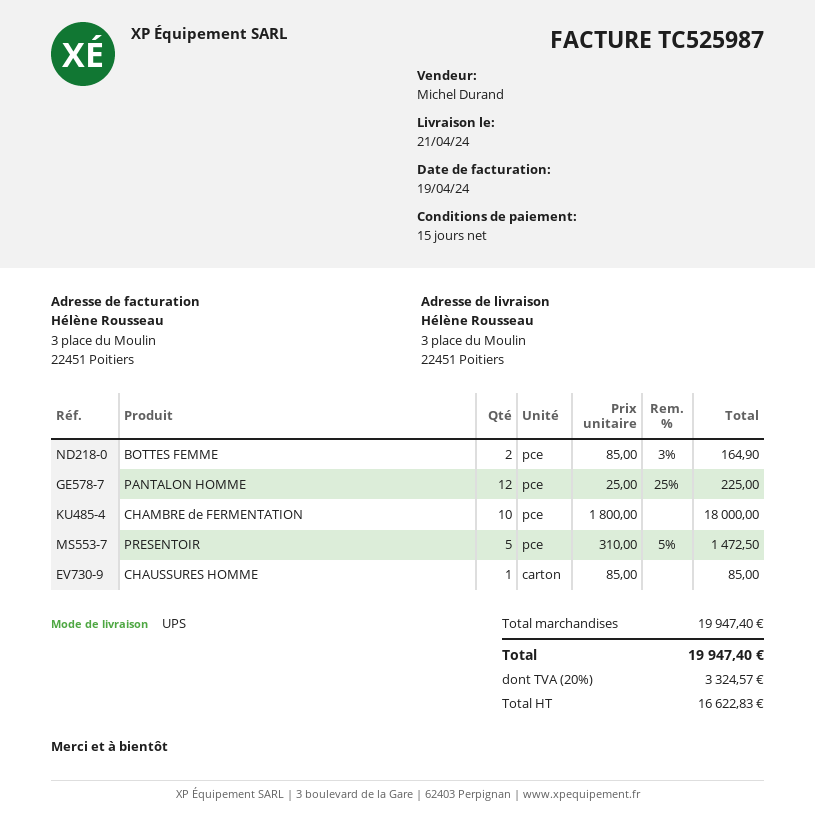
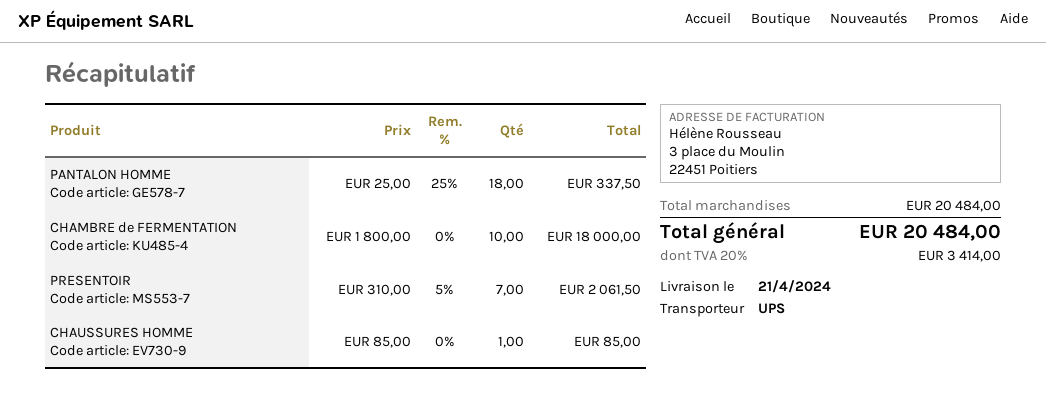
BOTTES FEMME: 2 x 85.00 - 3% = 164.90 -> none
PANTALON HOMME: 12 x 25.00 - 25% = 225.00 -> 18 x 25.00 - 25% = 337.50
PRESENTOIR: 5 x 310.00 - 5% = 1472.50 -> 7 x 310.00 - 5% = 2061.50
subtotal: 19947.40 -> 20484.00
tax: 20% = 3324.57 -> 20% = 3414.00
total: 19947.40 -> 20484.00

